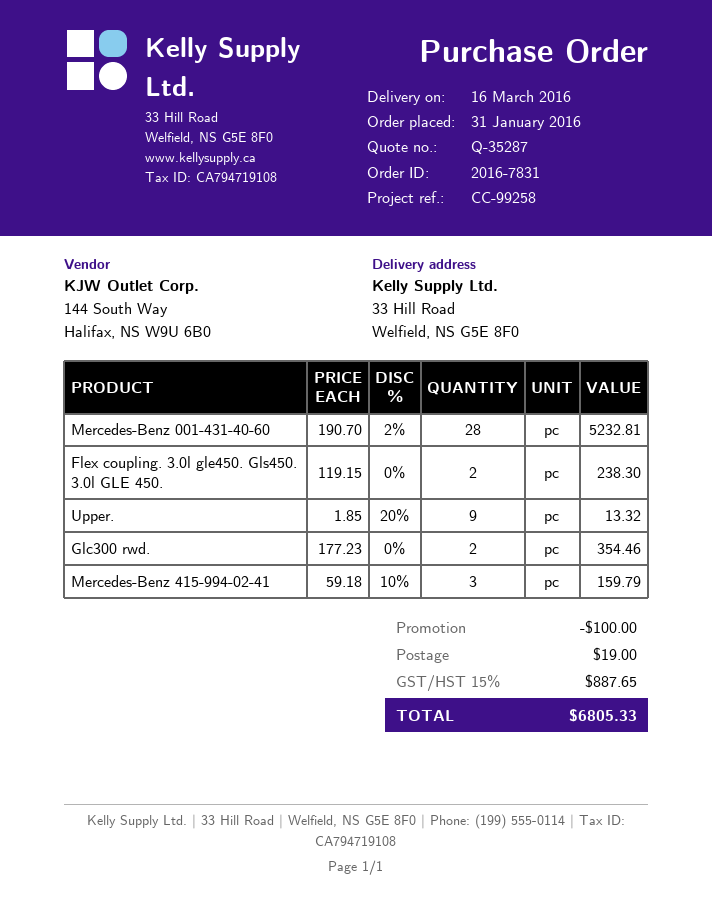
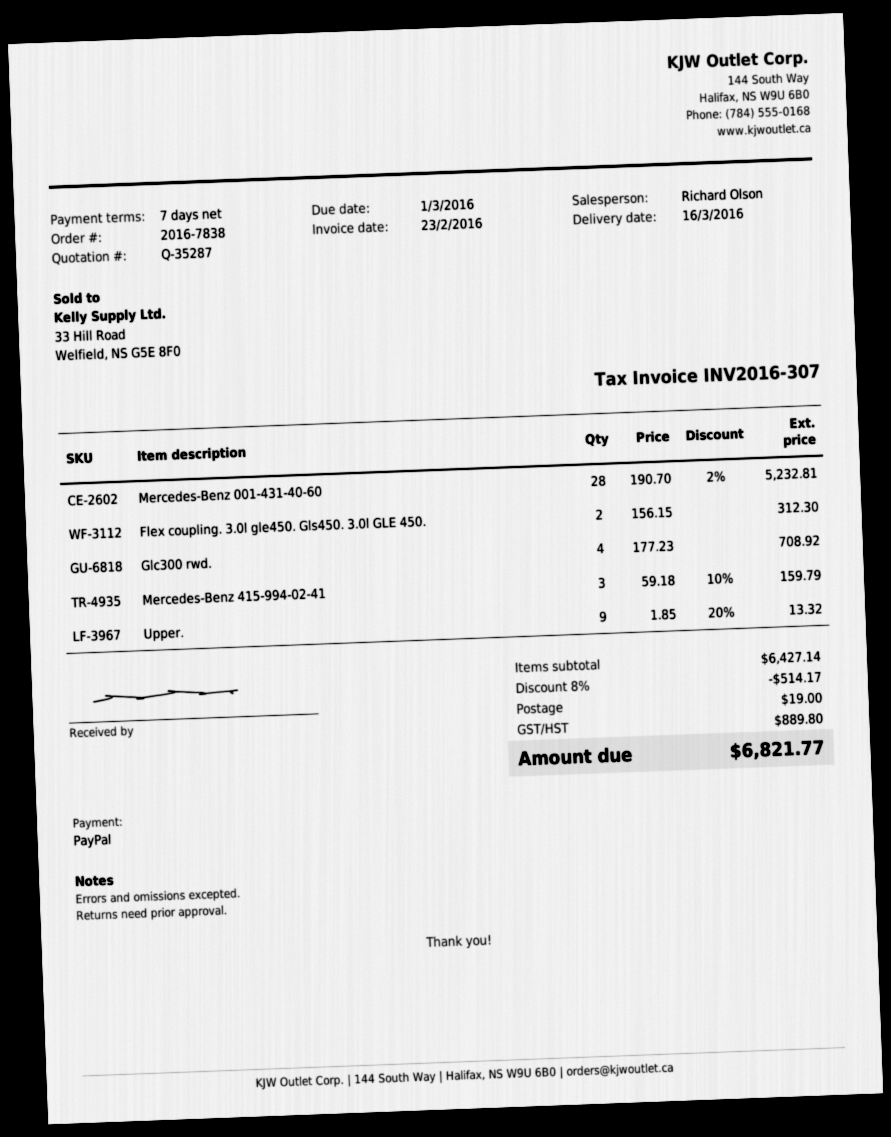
order number: 2016-7831 -> 2016-7838
Flex coupling. 3.0l gle450. Gls450. 3.0l GLE 450.: 2 x 119.15 = 238.30 -> 2 x 156.15 = 312.30
Glc300 rwd.: 2 x 177.23 = 354.46 -> 4 x 177.23 = 708.92
discount: 100.00 -> 514.17
tax: 887.65 -> 889.80
total: 6805.33 -> 6821.77

